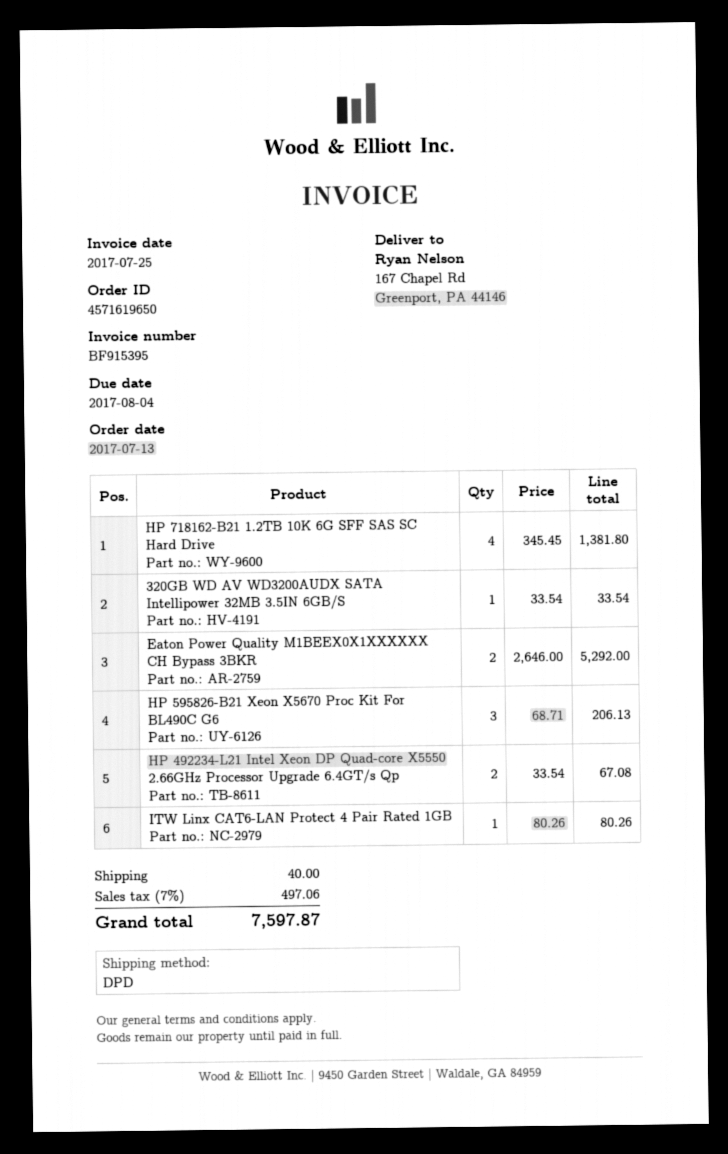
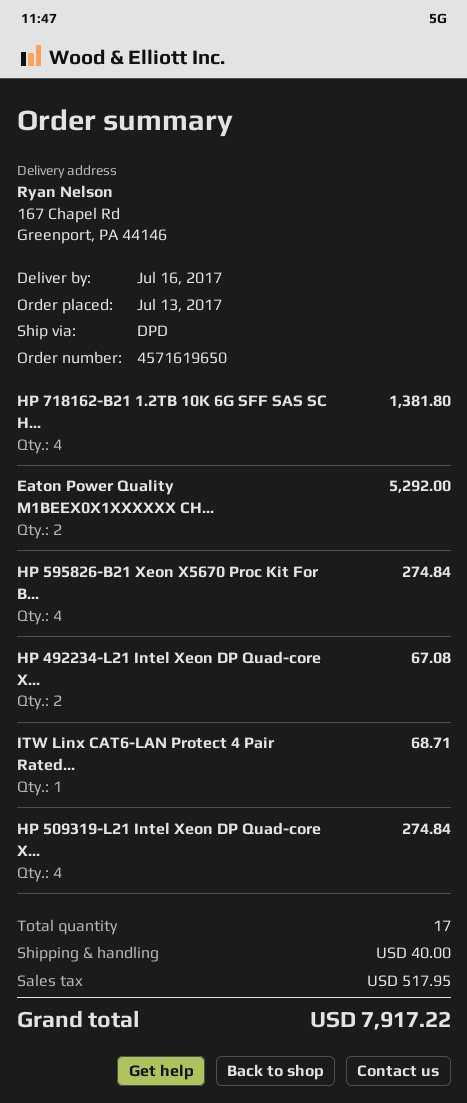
320GB WD AV WD3200AUDX SATA Intellipower 32MB 3.5IN 6GB/S: 1 for 33.54 -> none
HP 595826-B21 Xeon X5670 Proc Kit For BL490C G6: 3 for 206.13 -> 4 for 274.84
ITW Linx CAT6-LAN Protect 4 Pair Rated 1GB: 1 for 80.26 -> 1 for 68.71
HP 509319-L21 Intel Xeon DP Quad-core X...: none -> 4 for 274.84
tax: 497.06 -> 517.95
total: 7597.87 -> 7917.22

